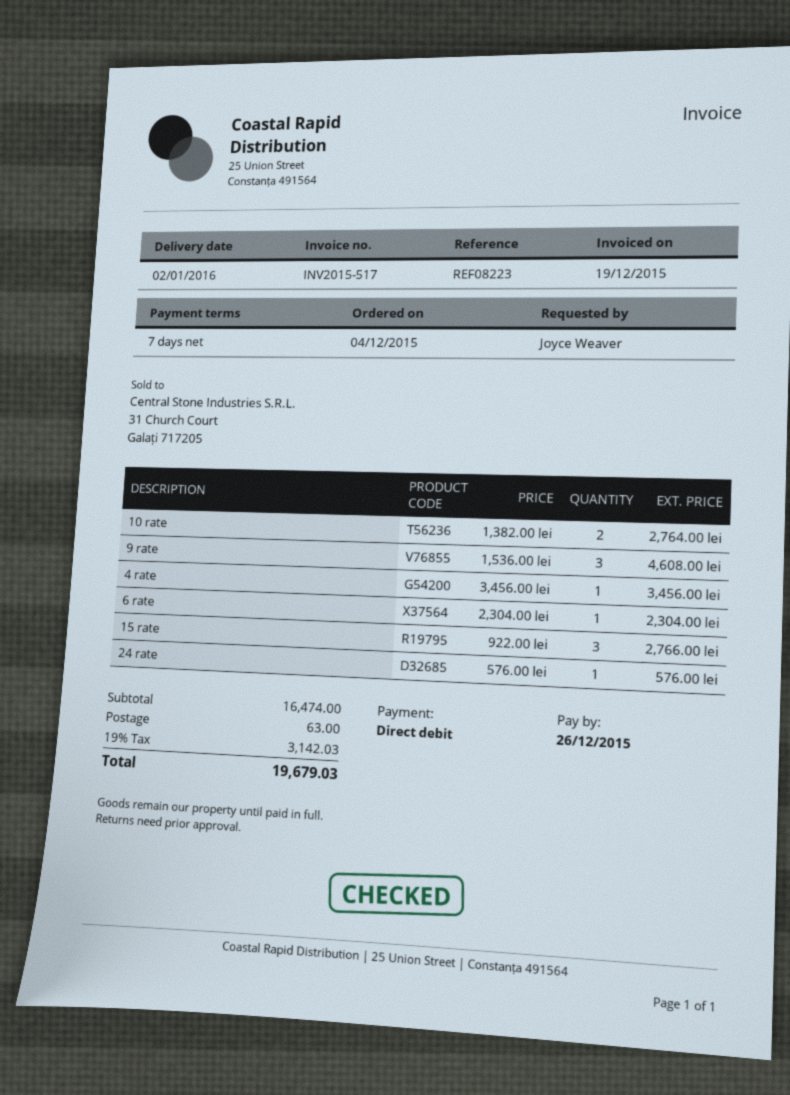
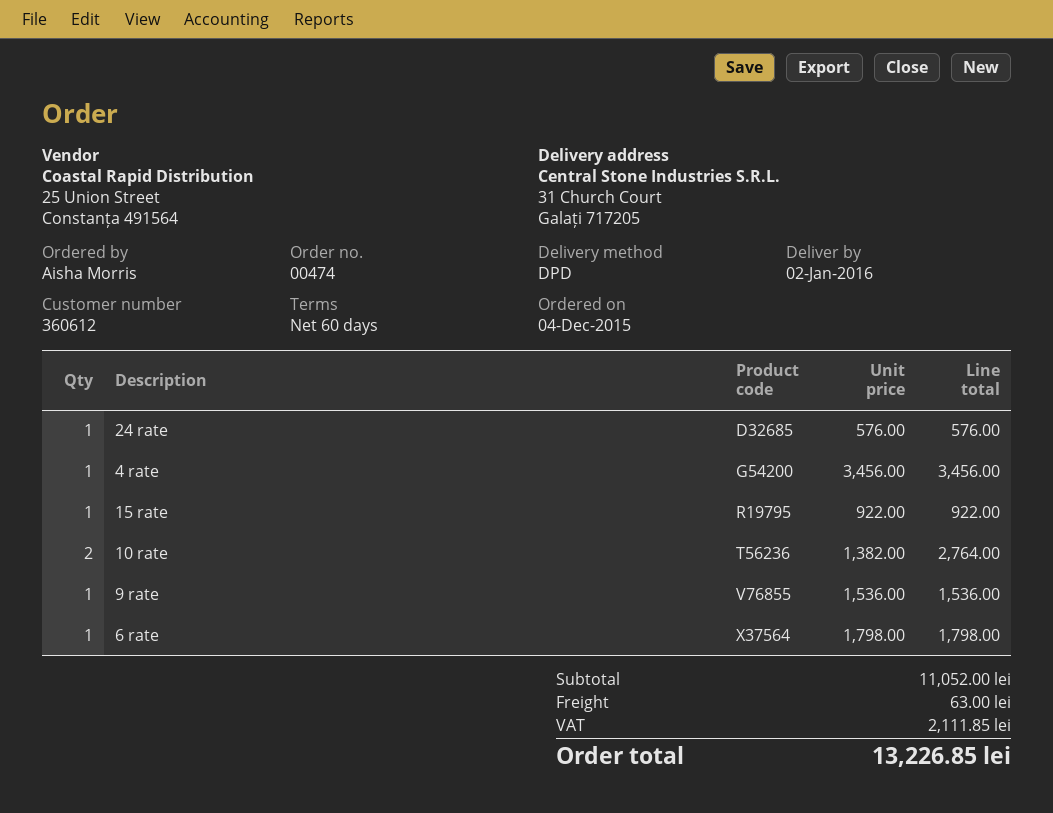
payment terms: 7 days -> 60 days
ordered by: Joyce Weaver -> Aisha Morris
9 rate: 3 x 1536.00 = 4608.00 -> 1 x 1536.00 = 1536.00
6 rate: 1 x 2304.00 = 2304.00 -> 1 x 1798.00 = 1798.00
15 rate: 3 x 922.00 = 2766.00 -> 1 x 922.00 = 922.00
subtotal: 16474.00 -> 11052.00
tax: 3142.03 -> 2111.85
total: 19679.03 -> 13226.85

